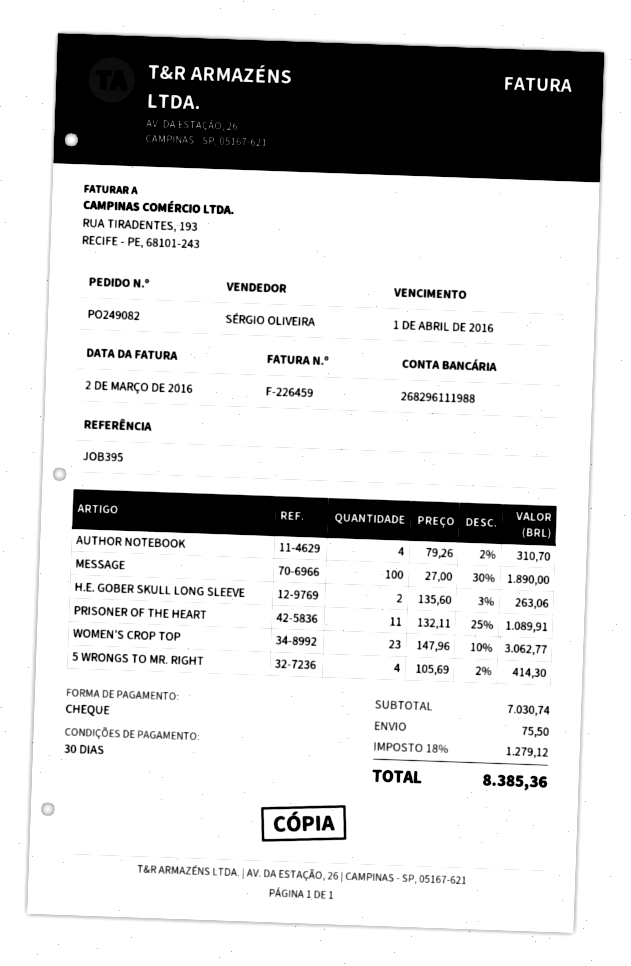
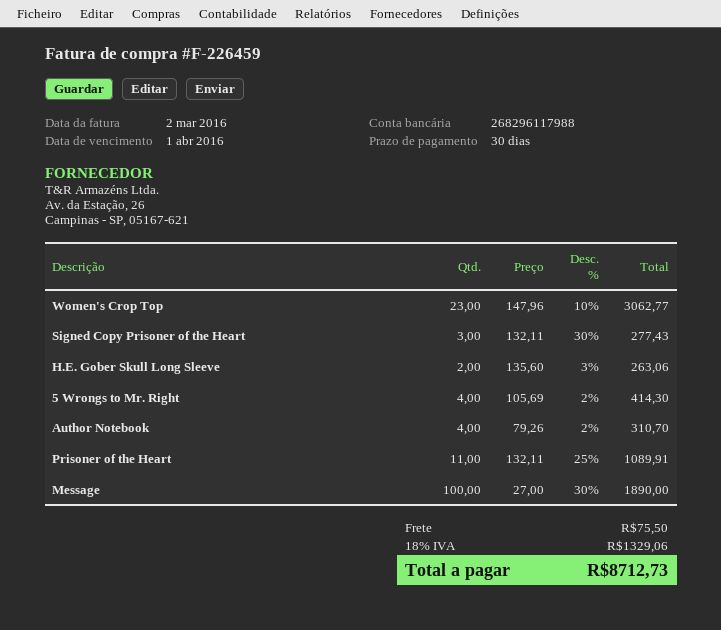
bank account: 268296111988 -> 268296117988
Signed Copy Prisoner of the Heart: none -> 3 x 132.11 - 30% = 277.43
tax: 18% = 1279.12 -> 18% = 1329.06
total: 8385.36 -> 8712.73

